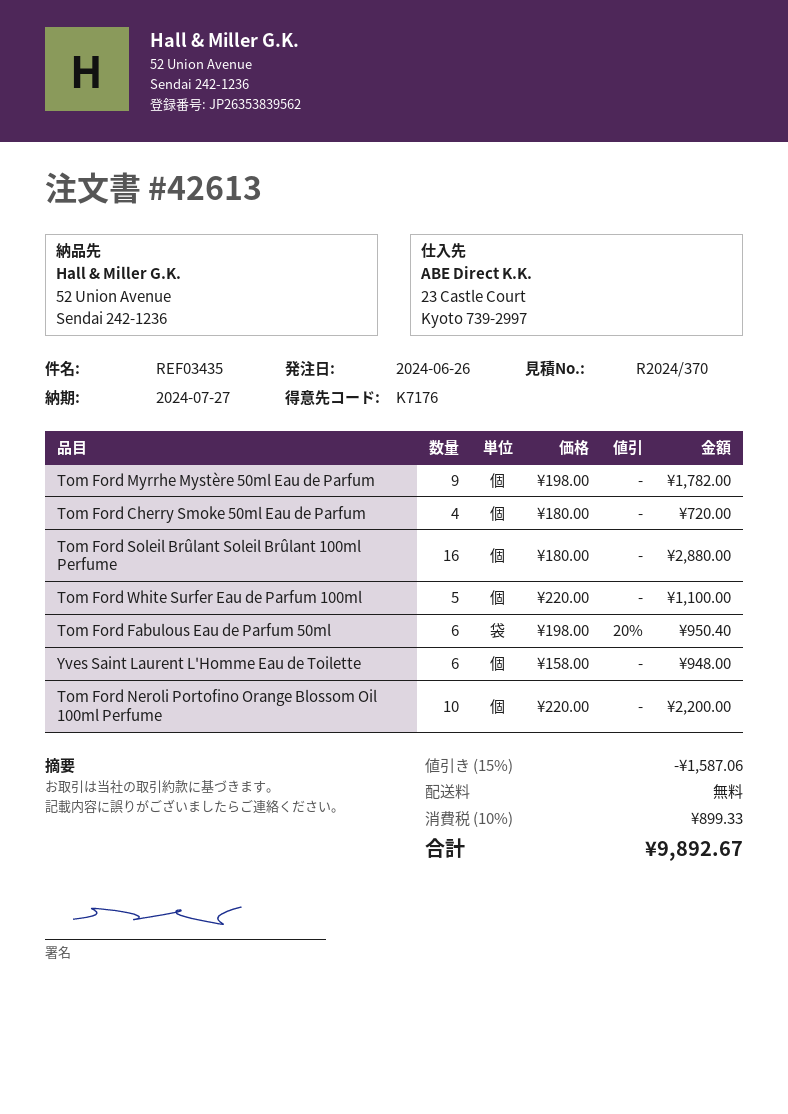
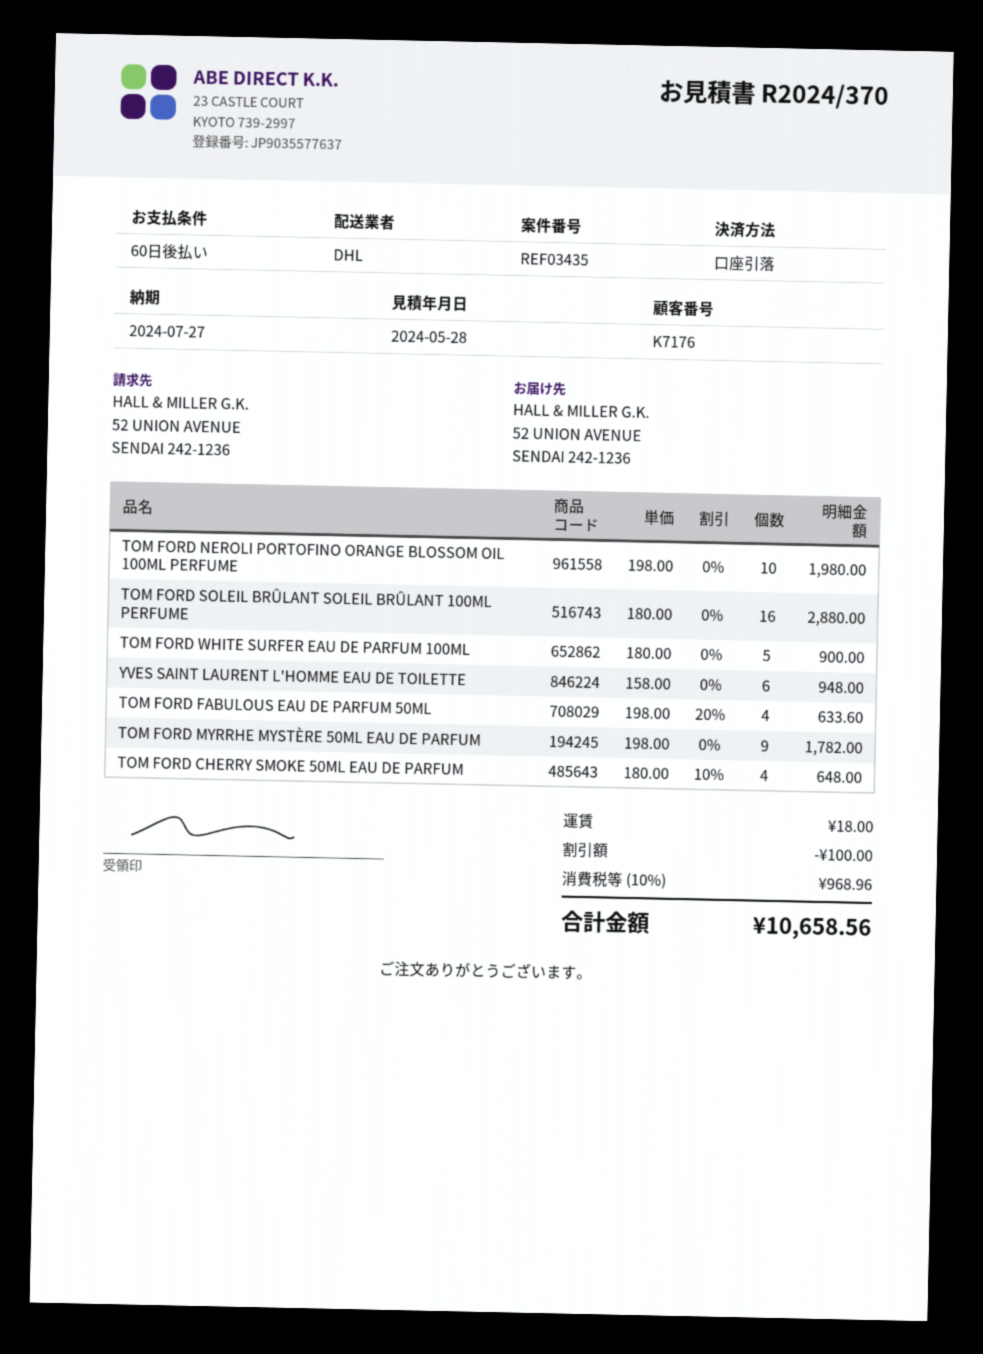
Tom Ford Cherry Smoke 50ml Eau de Parfum: 4 x 180.00 = 720.00 -> 4 x 180.00 - 10% = 648.00
Tom Ford White Surfer Eau de Parfum 100ml: 5 x 220.00 = 1100.00 -> 5 x 180.00 = 900.00
Tom Ford Fabulous Eau de Parfum 50ml: 6 x 198.00 - 20% = 950.40 -> 4 x 198.00 - 20% = 633.60
Tom Ford Neroli Portofino Orange Blossom Oil 100ml Perfume: 10 x 220.00 = 2200.00 -> 10 x 198.00 = 1980.00
discount: 1587.06 -> 100.00
shipping: 0.00 -> 18.00
tax: 10% = 899.33 -> 10% = 968.96
total: 9892.67 -> 10658.56

